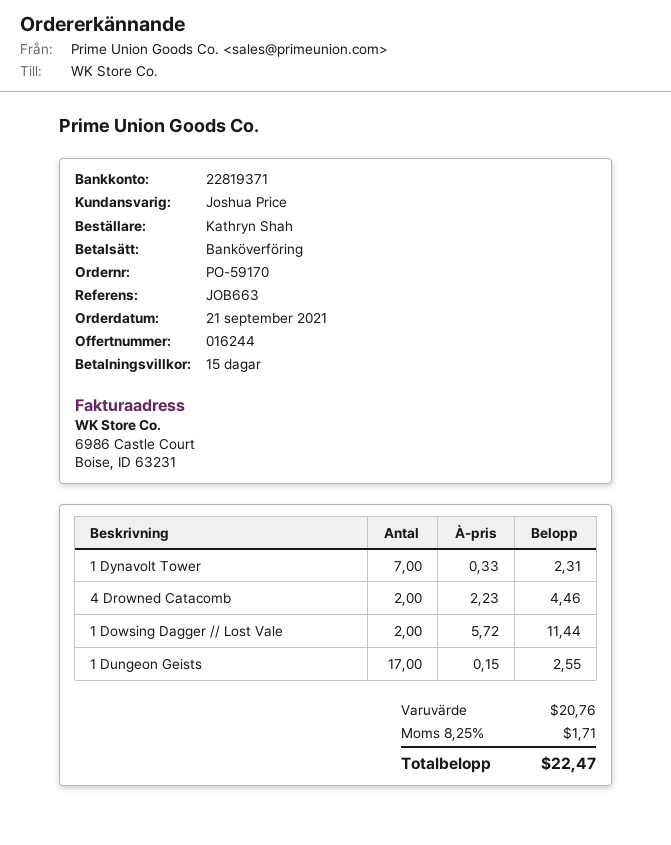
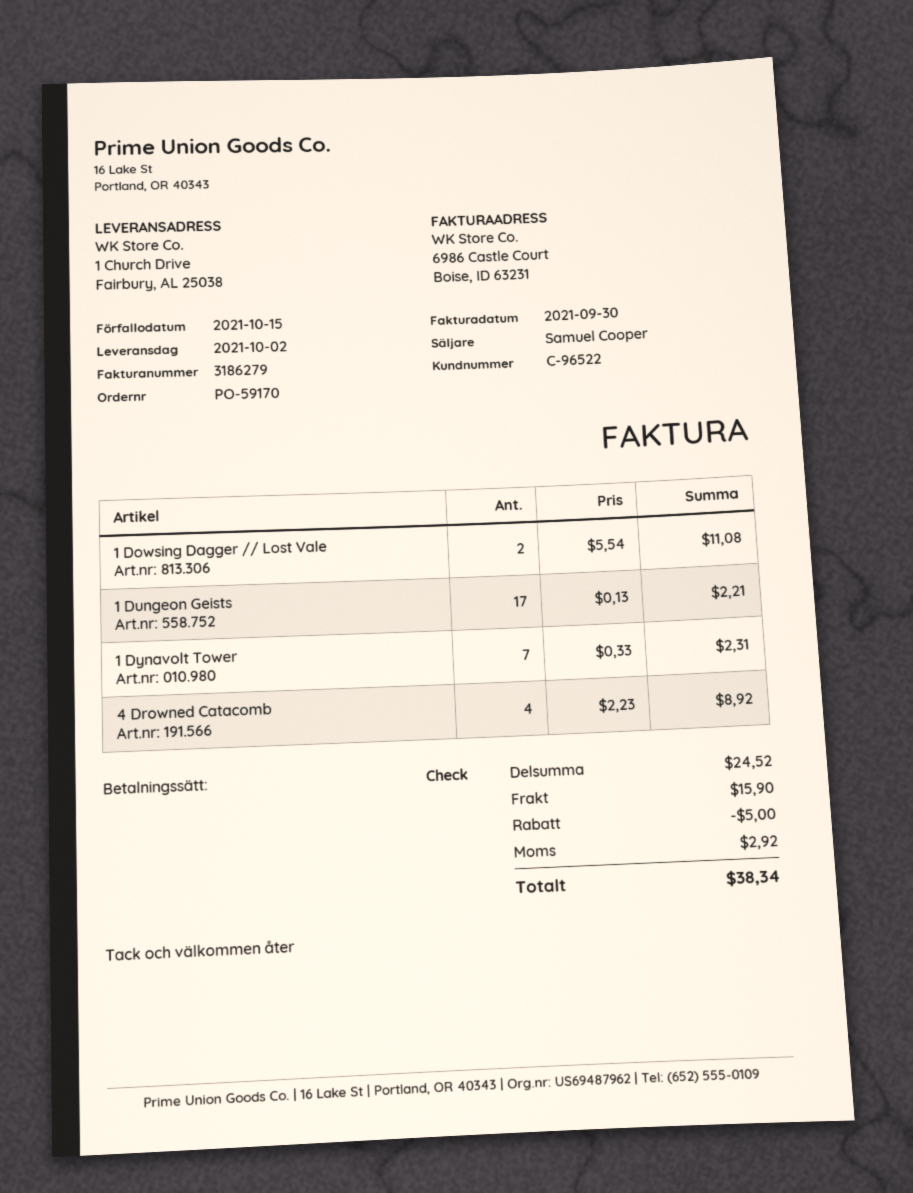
sales rep: Joshua Price -> Samuel Cooper
payment method: bank transfer -> cheque
4 Drowned Catacomb: 2 x 2.23 = 4.46 -> 4 x 2.23 = 8.92
1 Dowsing Dagger // Lost Vale: 2 x 5.72 = 11.44 -> 2 x 5.54 = 11.08
1 Dungeon Geists: 17 x 0.15 = 2.55 -> 17 x 0.13 = 2.21
subtotal: 20.76 -> 24.52
discount: none -> 5.00
shipping: none -> 15.90
tax: 1.71 -> 2.92
total: 22.47 -> 38.34

